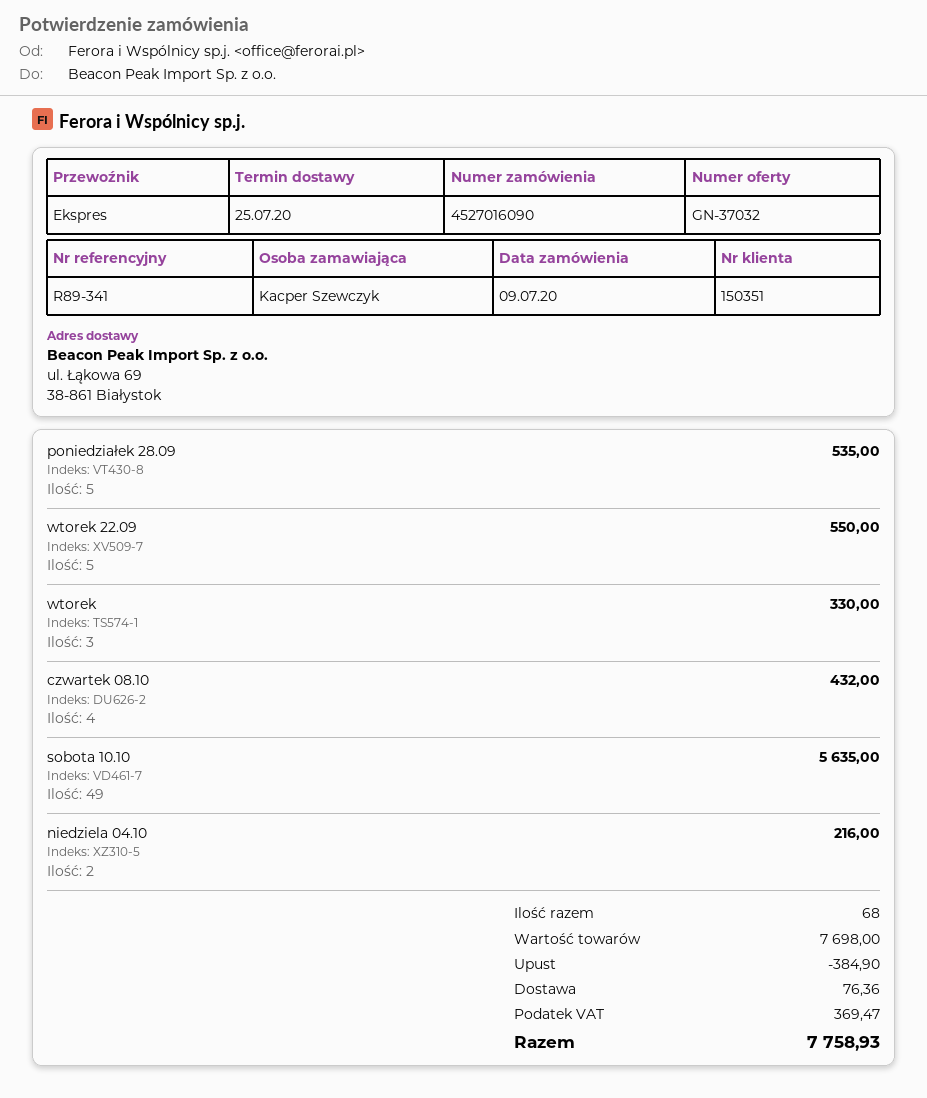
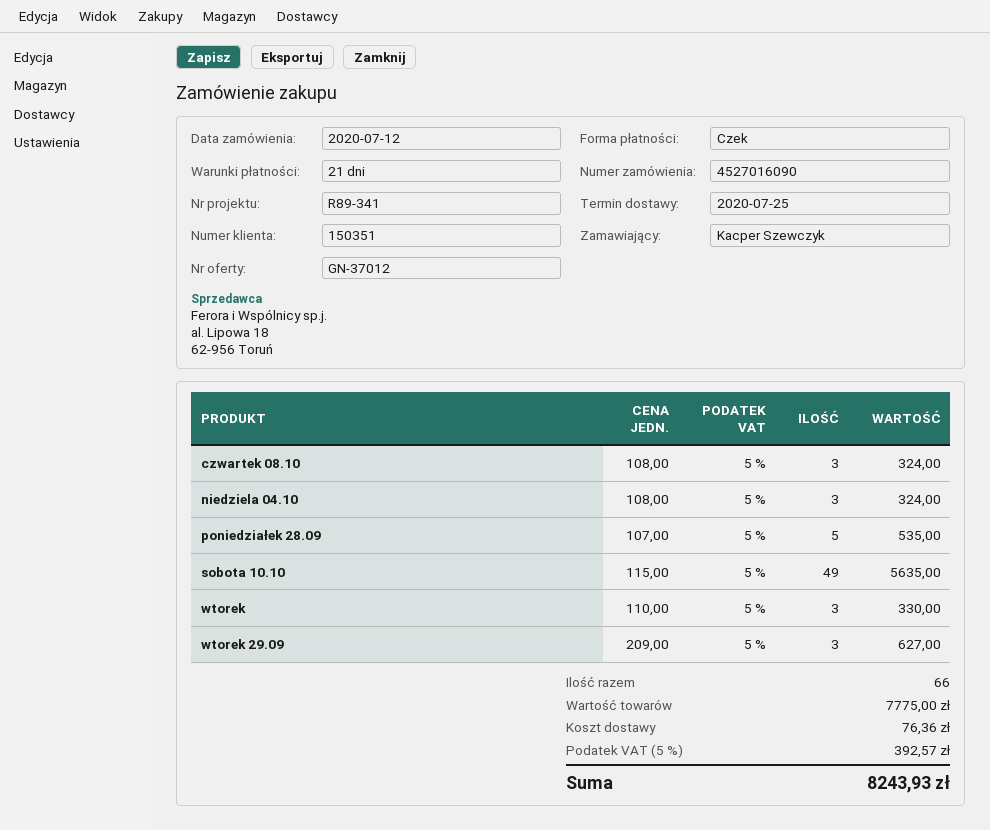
quote number: GN-37032 -> GN-37012
order date: 2020-07-09 -> 2020-07-12
wtorek 22.09: 5 for 550.00 -> none
czwartek 08.10: 4 for 432.00 -> 3 for 324.00
niedziela 04.10: 2 for 216.00 -> 3 for 324.00
wtorek 29.09: none -> 3 for 627.00
total quantity: 68 -> 66
subtotal: 7698.00 -> 7775.00
discount: 384.90 -> none
tax: 369.47 -> 392.57
total: 7758.93 -> 8243.93

